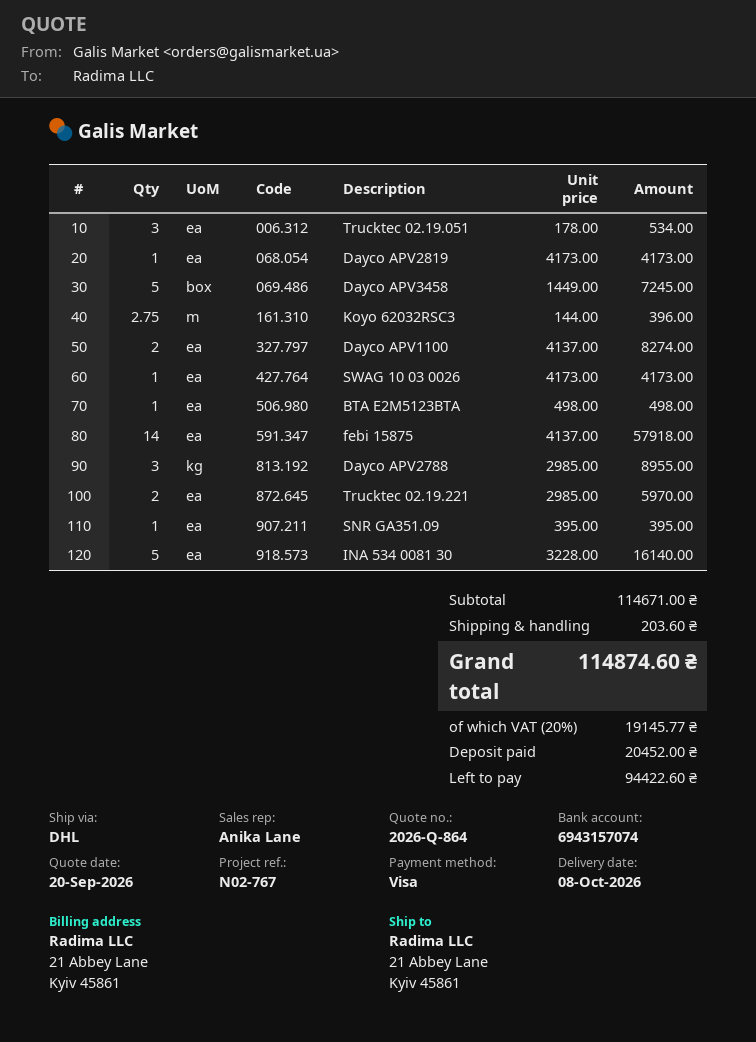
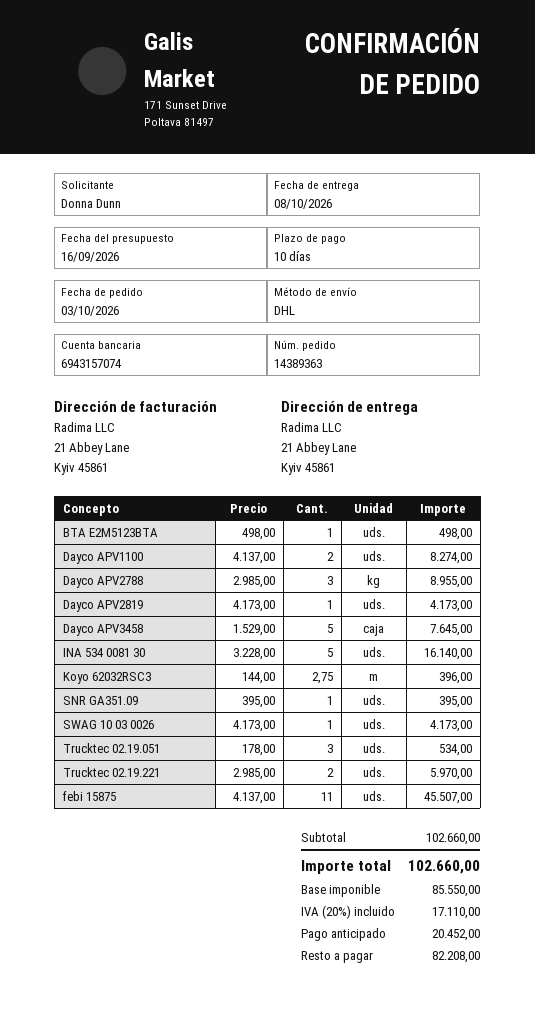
quote date: 2026-09-20 -> 2026-09-16
Dayco APV3458: 5 x 1449.00 = 7245.00 -> 5 x 1529.00 = 7645.00
febi 15875: 14 x 4137.00 = 57918.00 -> 11 x 4137.00 = 45507.00
subtotal: 114671.00 -> 102660.00
shipping: 203.60 -> none
tax: 20% = 19145.77 -> 20% = 17110.00
total: 114874.60 -> 102660.00
balance: 94422.60 -> 82208.00

